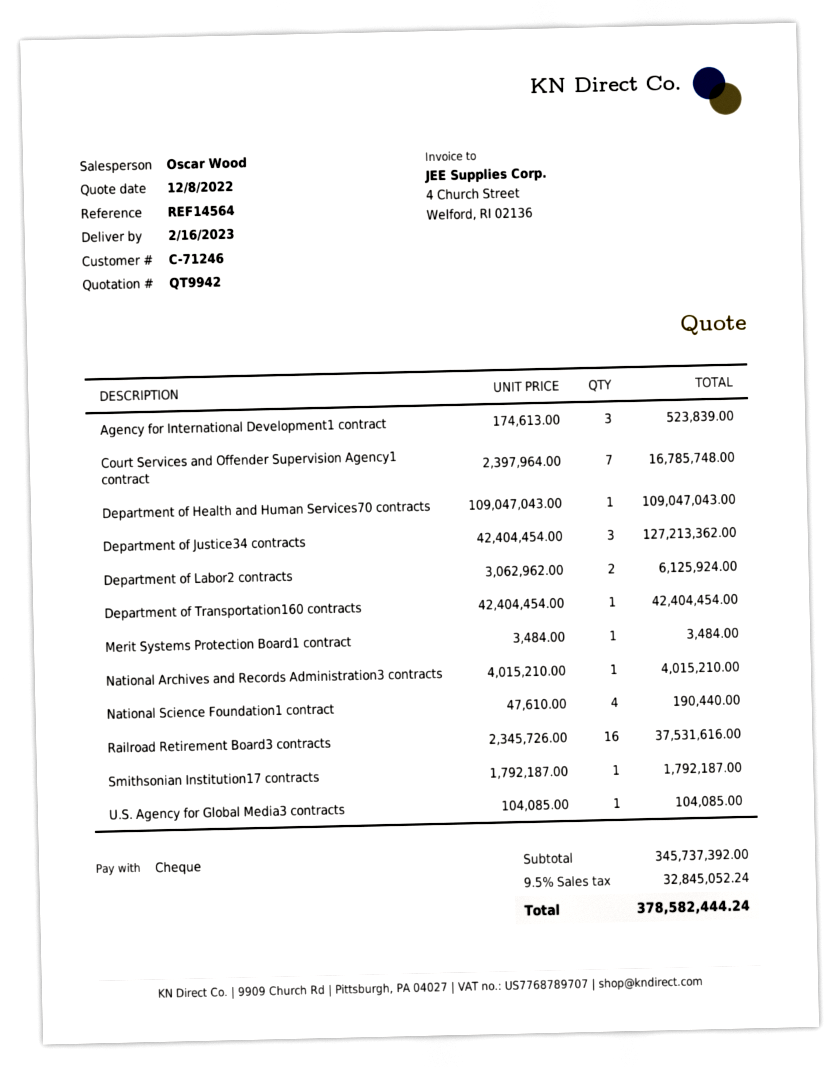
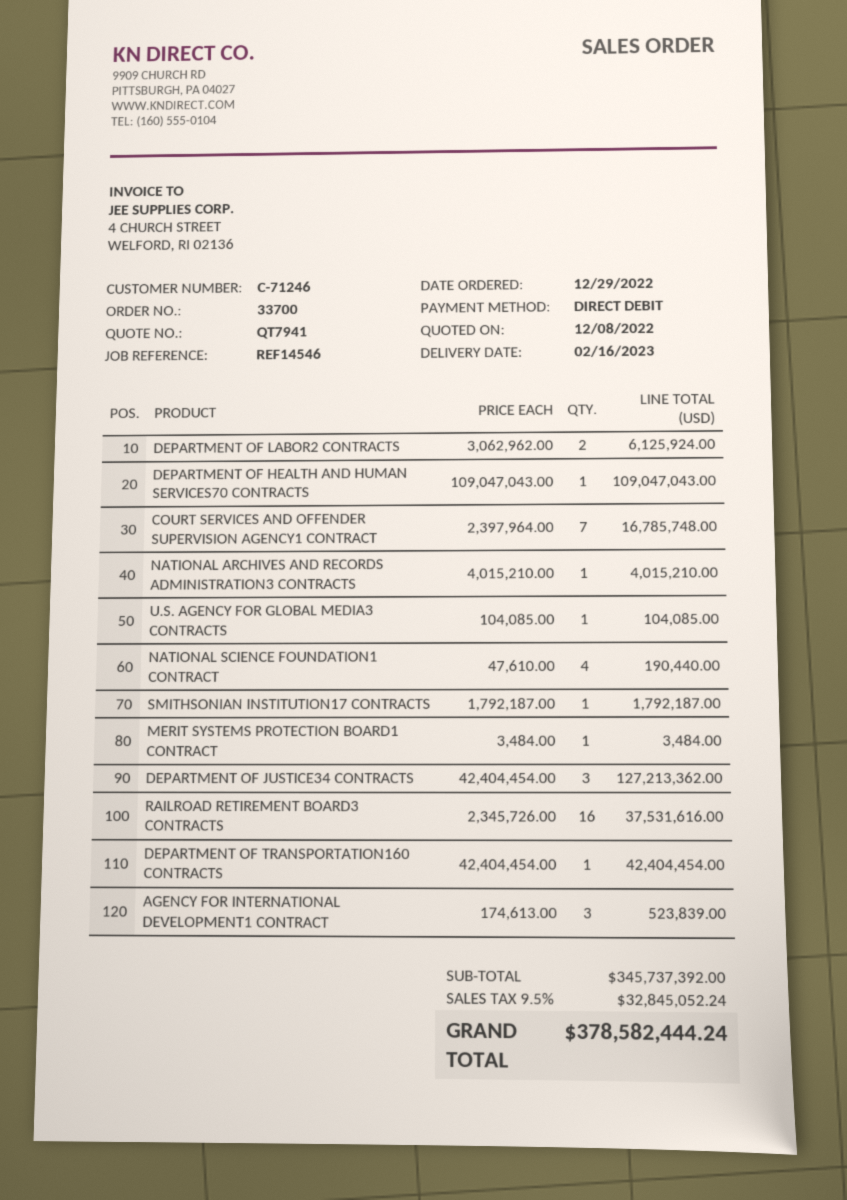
quote number: QT9942 -> QT7941
reference: REF14564 -> REF14546
payment method: cheque -> direct debit

